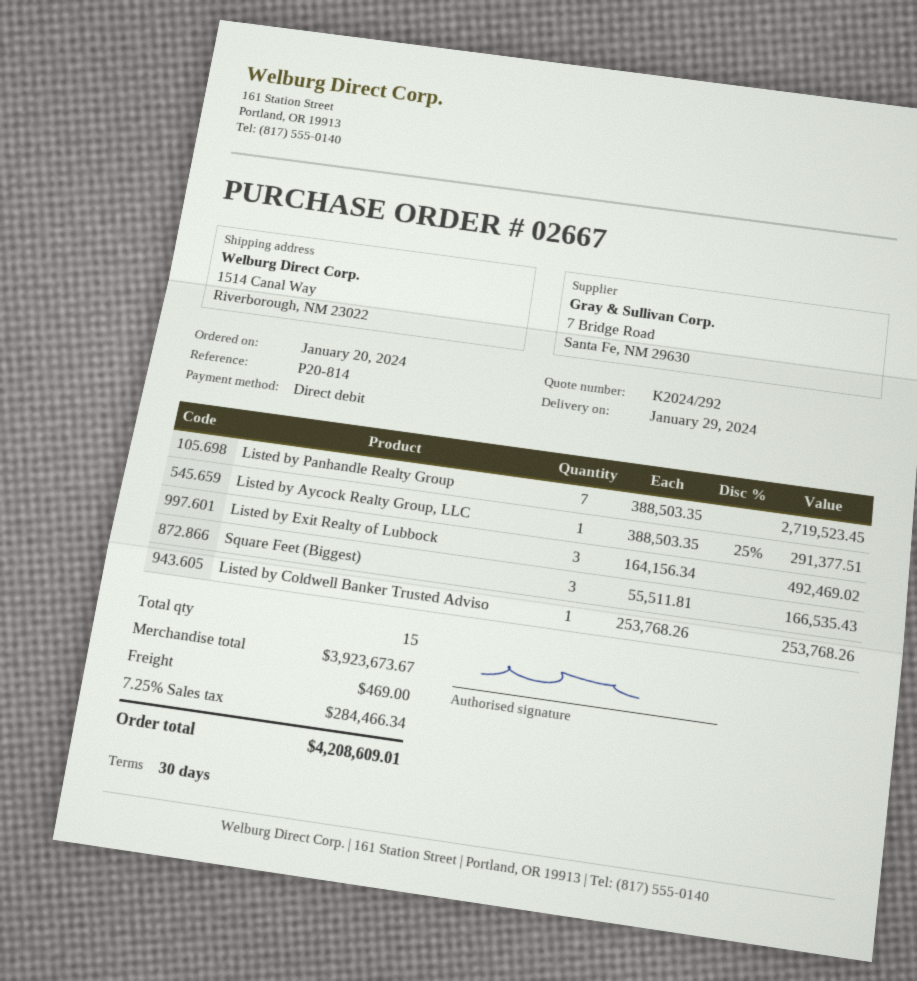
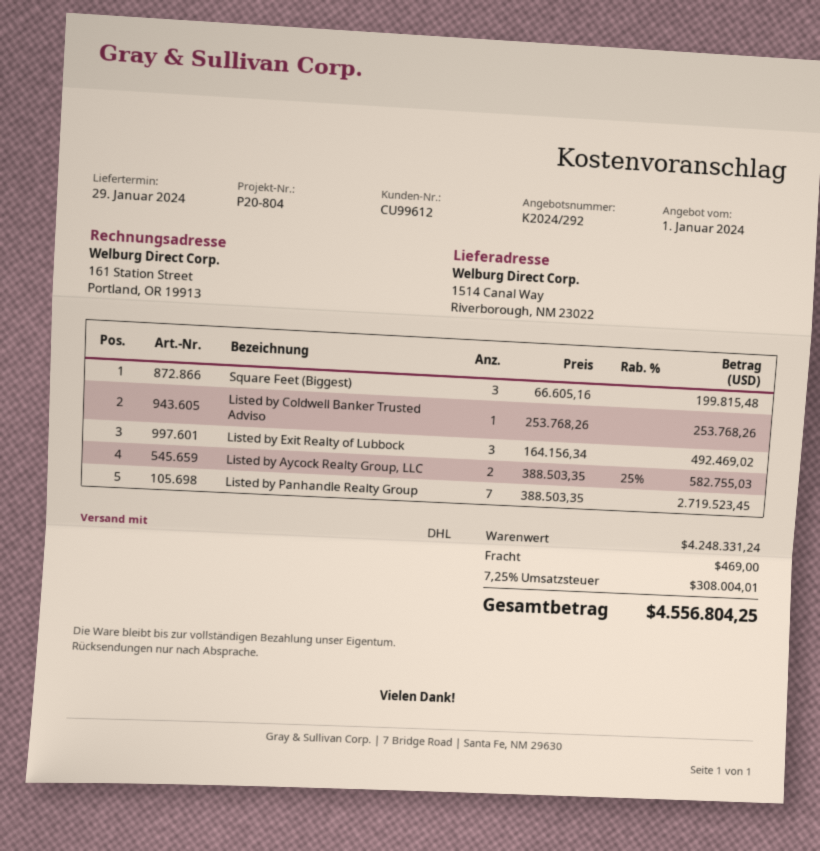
reference: P20-814 -> P20-804
Listed by Aycock Realty Group, LLC: 1 x 388503.35 - 25% = 291377.51 -> 2 x 388503.35 - 25% = 582755.03
Square Feet (Biggest): 3 x 55511.81 = 166535.43 -> 3 x 66605.16 = 199815.48
subtotal: 3923673.67 -> 4248331.24
tax: 7.25% = 284466.34 -> 7.25% = 308004.01
total: 4208609.01 -> 4556804.25

